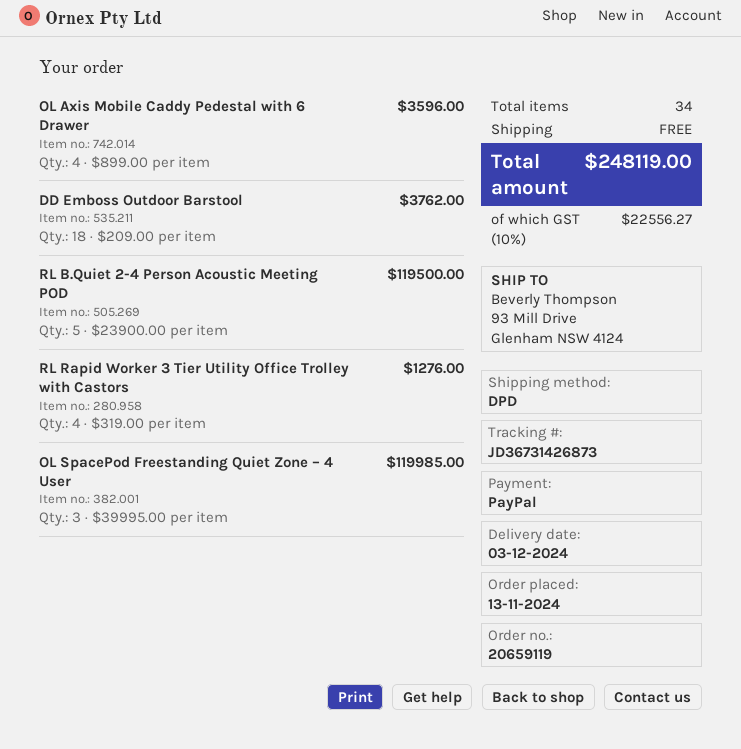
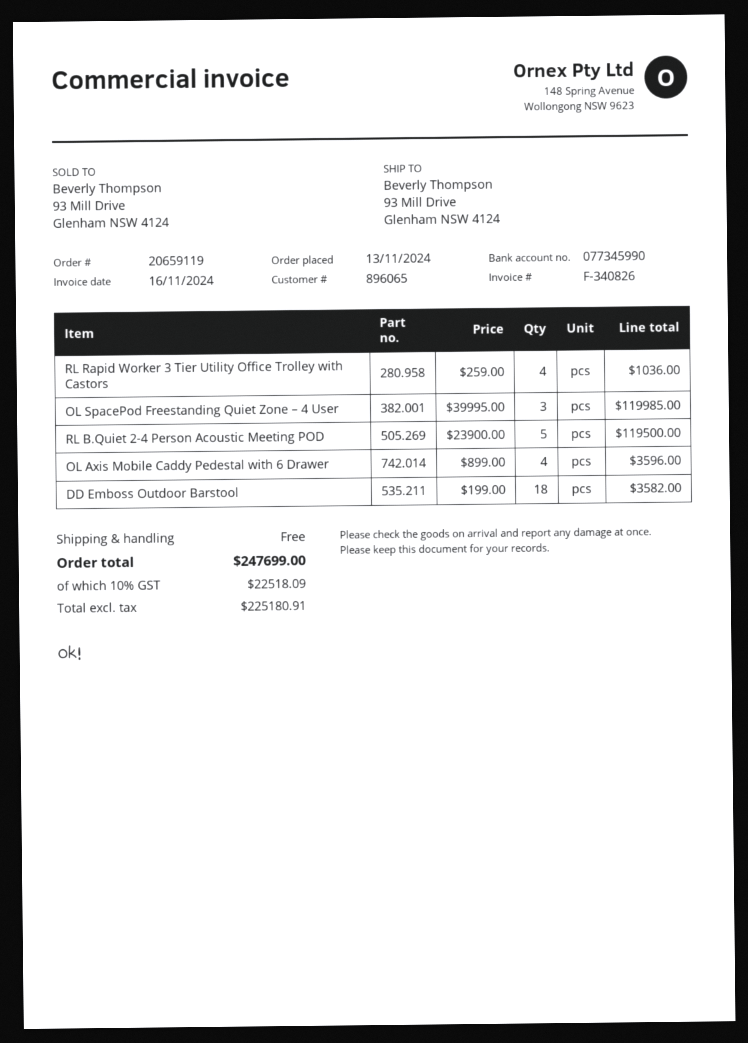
DD Emboss Outdoor Barstool: 18 x 209.00 = 3762.00 -> 18 x 199.00 = 3582.00
RL Rapid Worker 3 Tier Utility Office Trolley with Castors: 4 x 319.00 = 1276.00 -> 4 x 259.00 = 1036.00
tax: 10% = 22556.27 -> 10% = 22518.09
total: 248119.00 -> 247699.00

